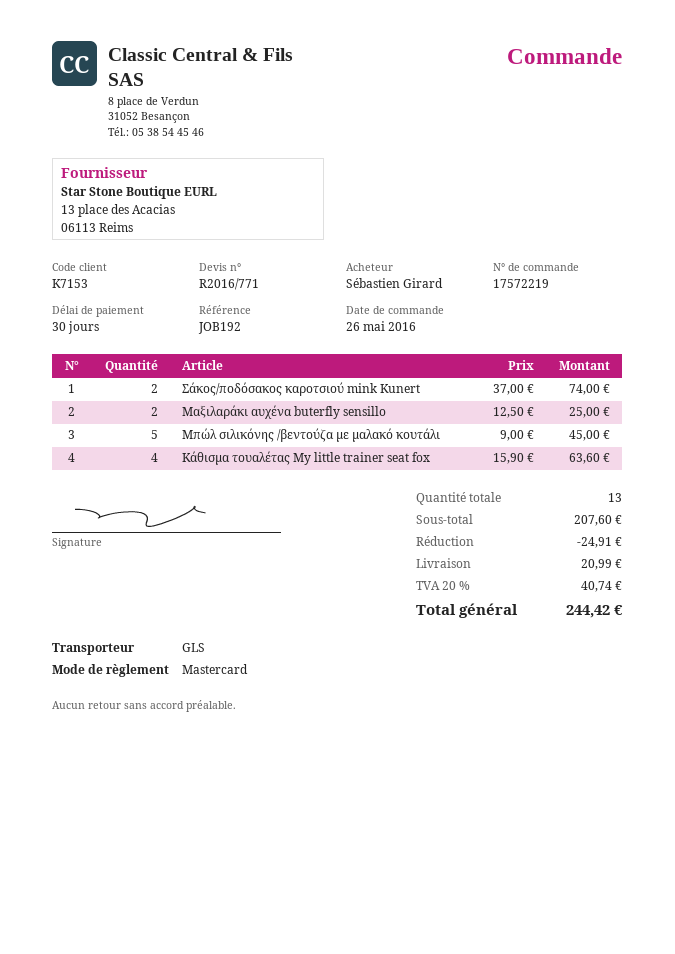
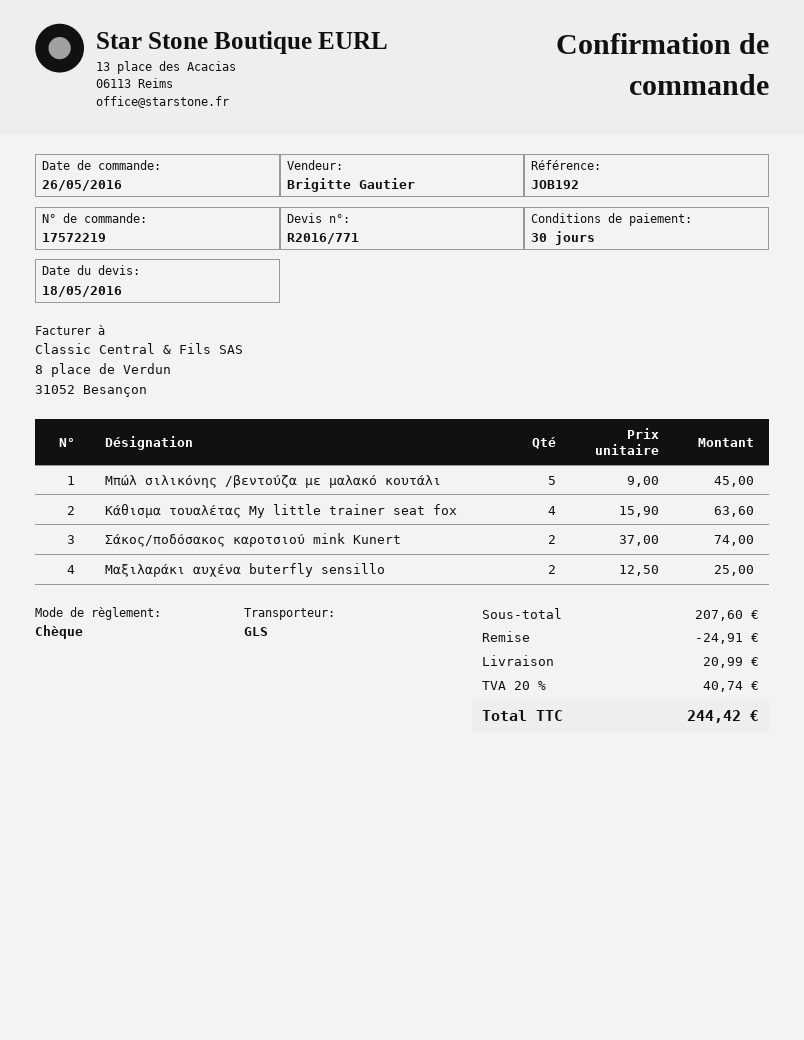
payment method: Mastercard -> cheque

